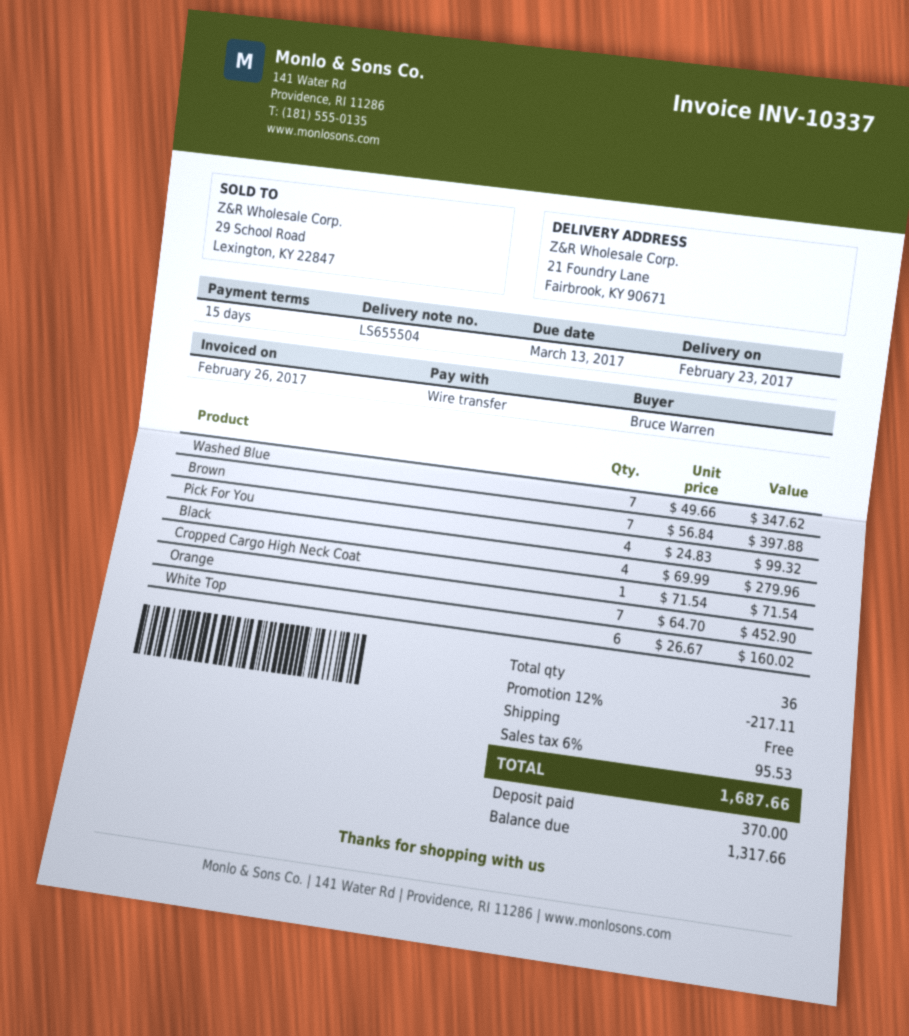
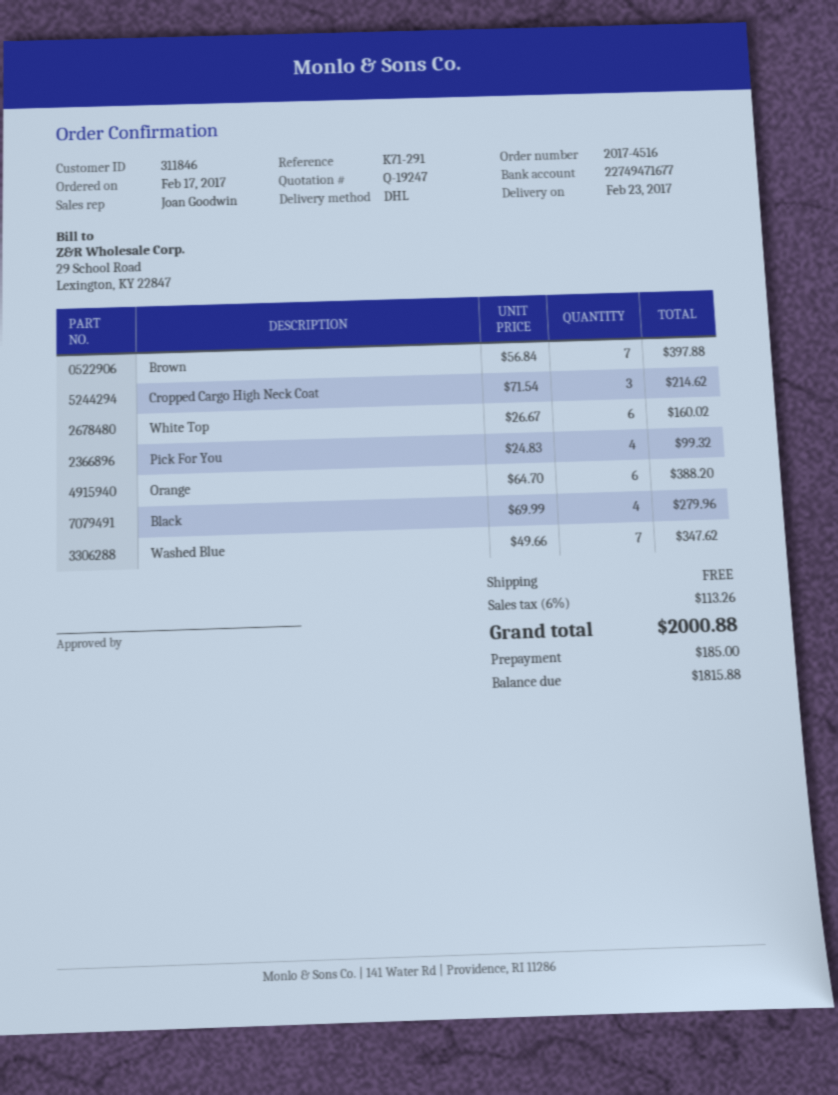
Cropped Cargo High Neck Coat: 1 x 71.54 = 71.54 -> 3 x 71.54 = 214.62
Orange: 7 x 64.70 = 452.90 -> 6 x 64.70 = 388.20
discount: 12% = 217.11 -> none
tax: 6% = 95.53 -> 6% = 113.26
total: 1687.66 -> 2000.88
deposit: 370.00 -> 185.00
balance: 1317.66 -> 1815.88

